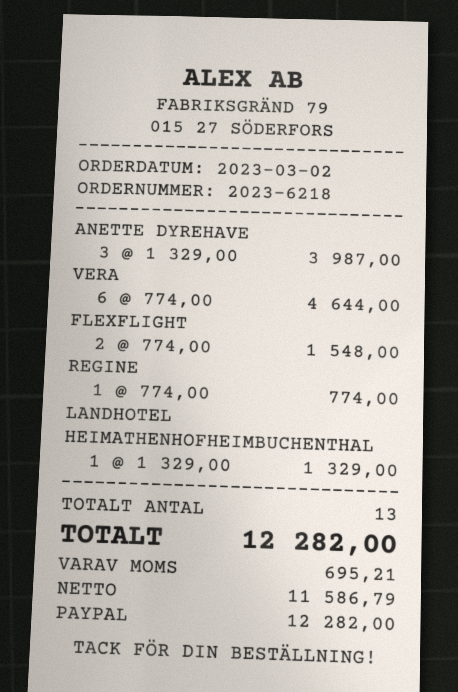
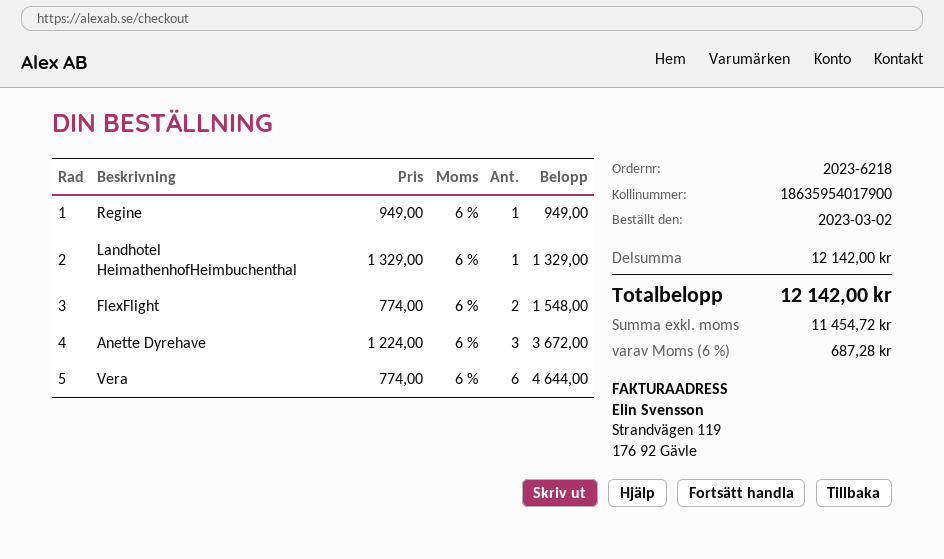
ANETTE DYREHAVE: 3 x 1329.00 = 3987.00 -> 3 x 1224.00 = 3672.00
REGINE: 1 x 774.00 = 774.00 -> 1 x 949.00 = 949.00
net: 11586.79 -> 11454.72
tax: 695.21 -> 687.28
total: 12282.00 -> 12142.00

